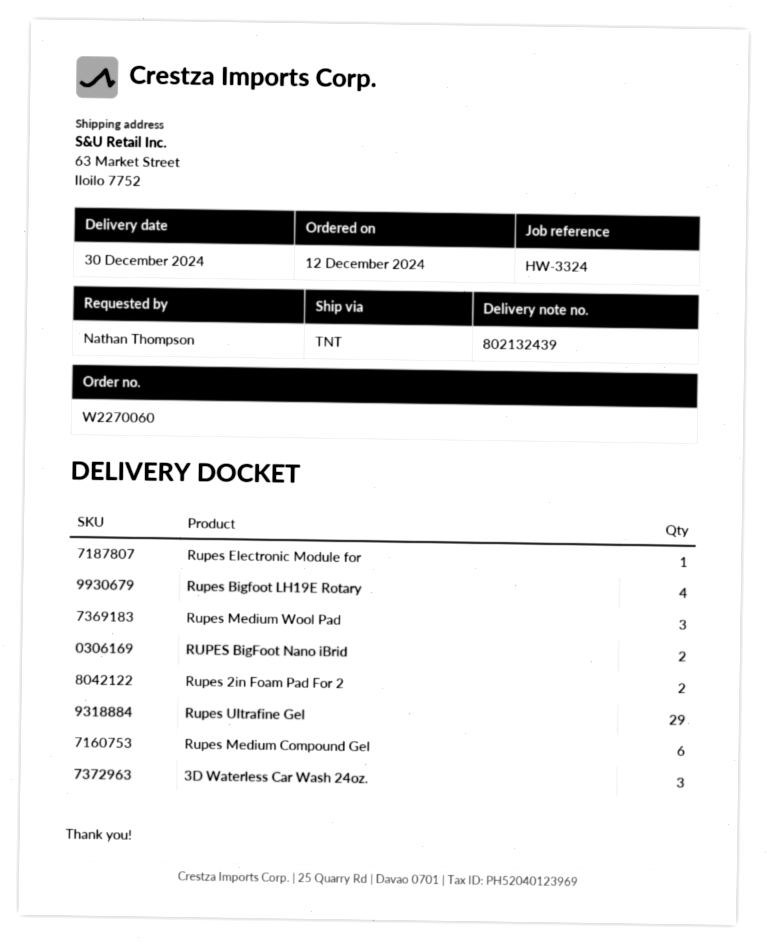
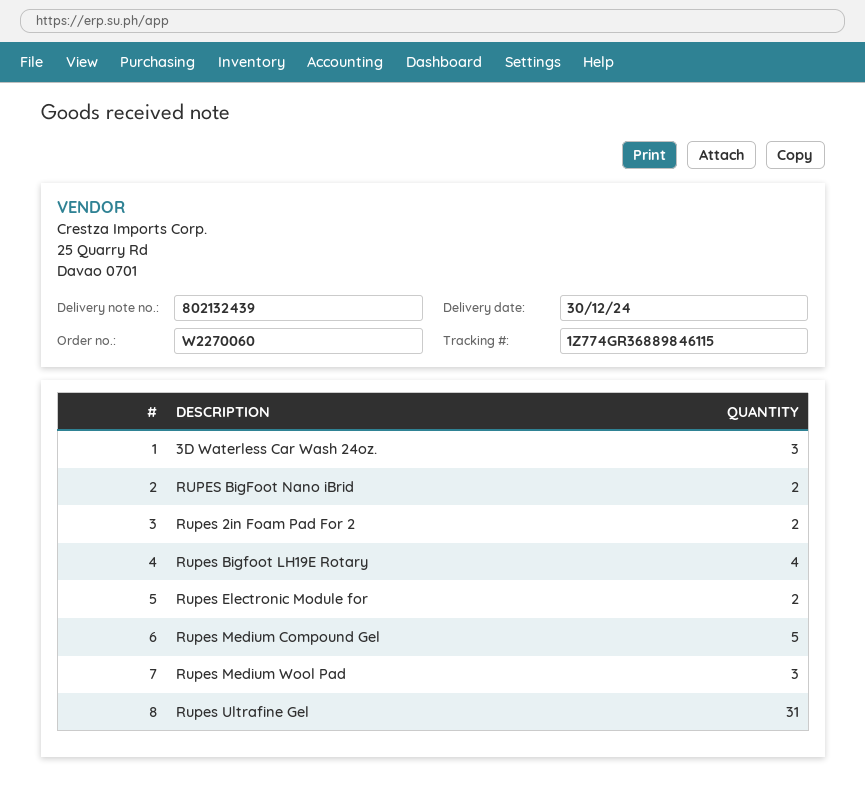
Rupes Electronic Module for: 1 -> 2
Rupes Ultrafine Gel: 29 -> 31
Rupes Medium Compound Gel: 6 -> 5

